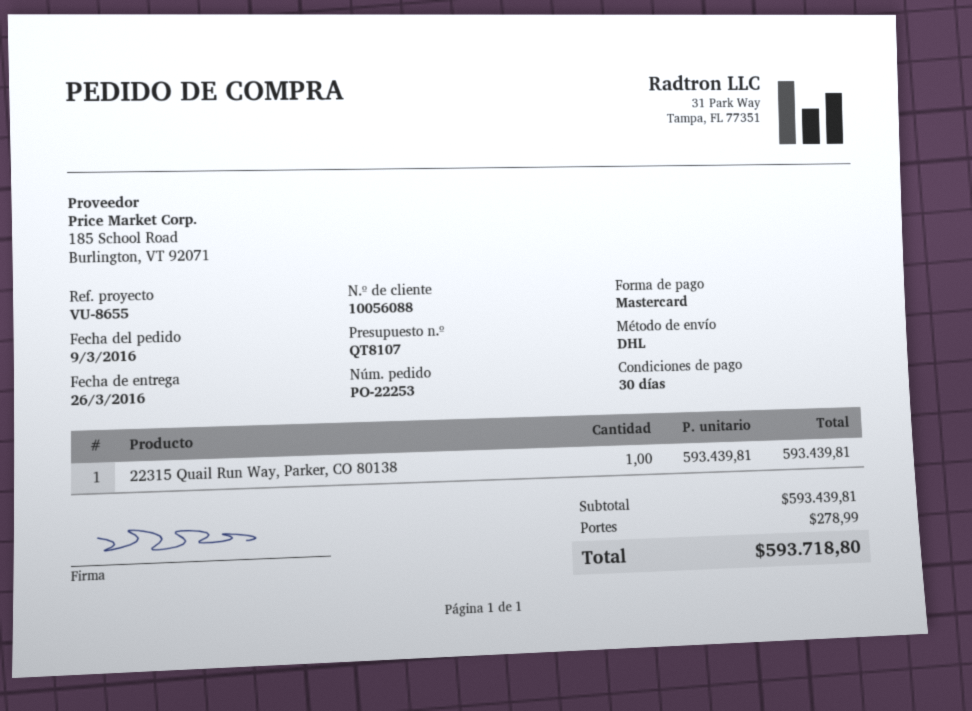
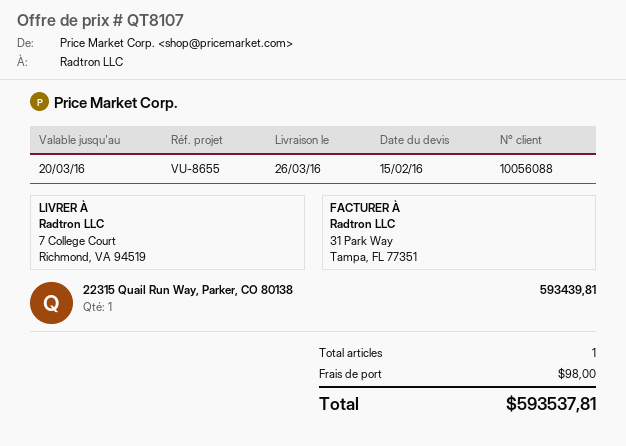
shipping: 278.99 -> 98.00
total: 593718.80 -> 593537.81

